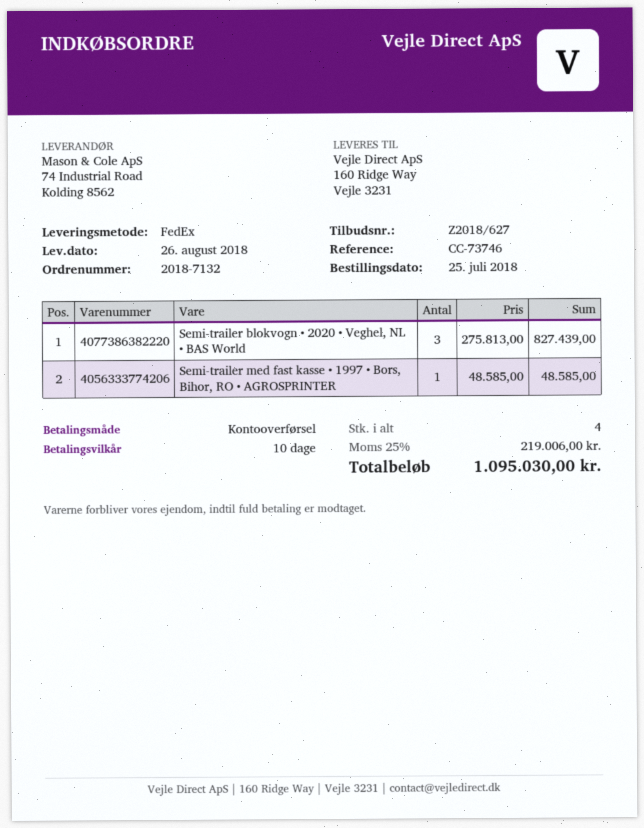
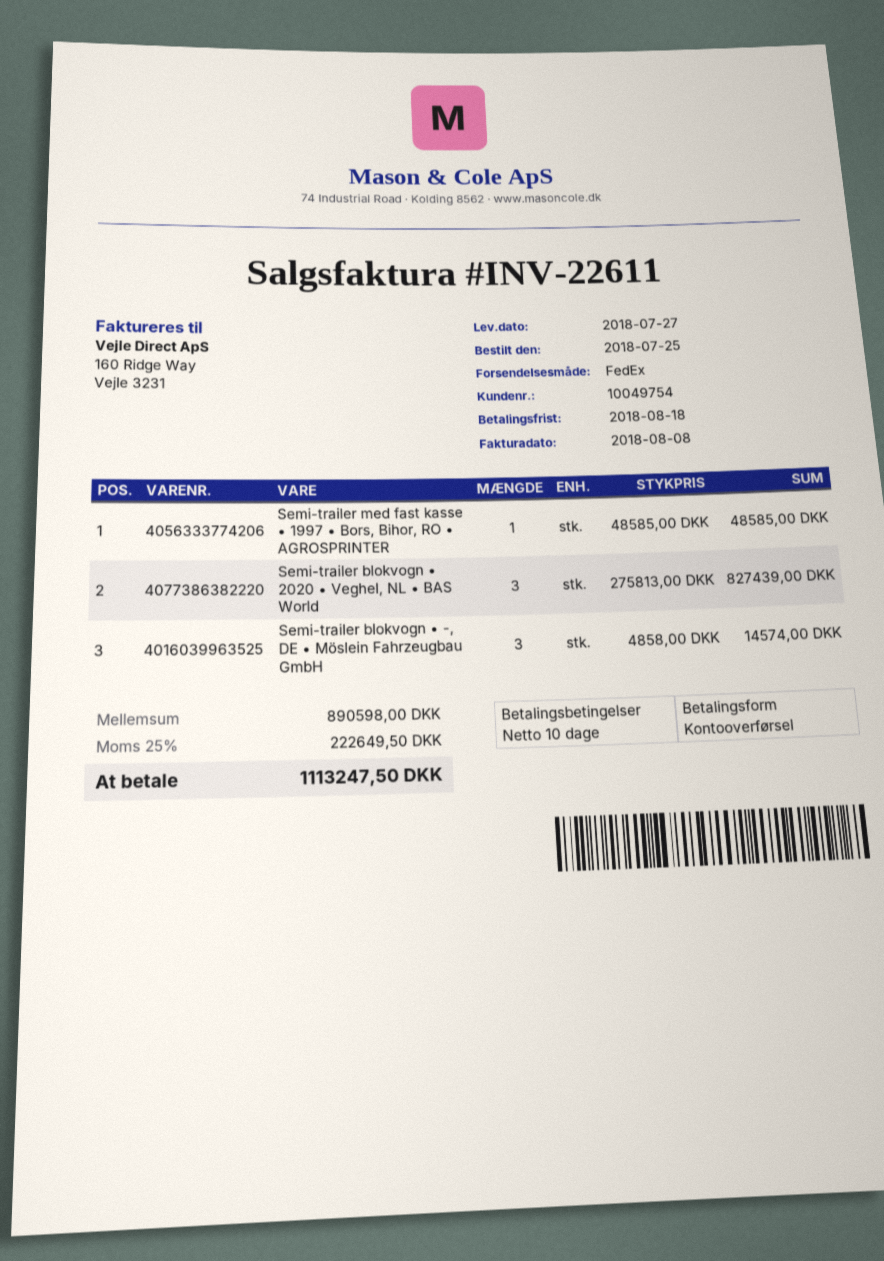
delivery date: 2018-08-26 -> 2018-07-27
Semi-trailer blokvogn • -, DE • Möslein Fahrzeugbau GmbH: none -> 3 x 4858.00 = 14574.00
tax: 25% = 219006.00 -> 25% = 222649.50
total: 1095030.00 -> 1113247.50

